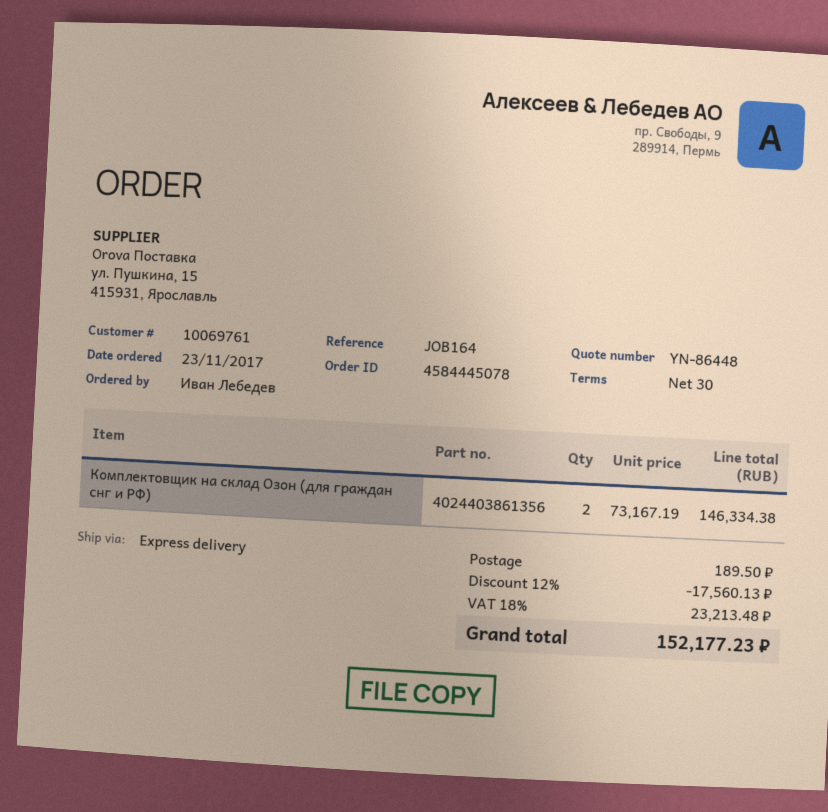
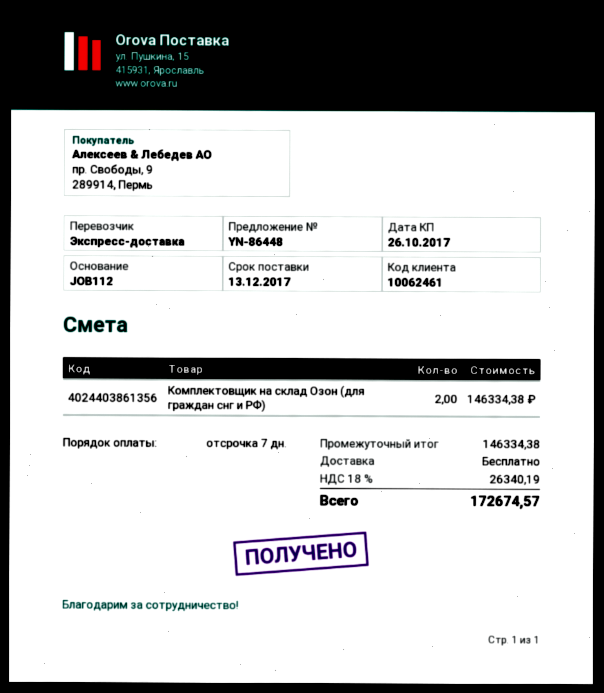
payment terms: 30 days -> 7 days
customer number: 10069761 -> 10062461
reference: JOB164 -> JOB112
discount: 12% = 17560.13 -> none
shipping: 189.50 -> 0.00
tax: 18% = 23213.48 -> 18% = 26340.19
total: 152177.23 -> 172674.57

